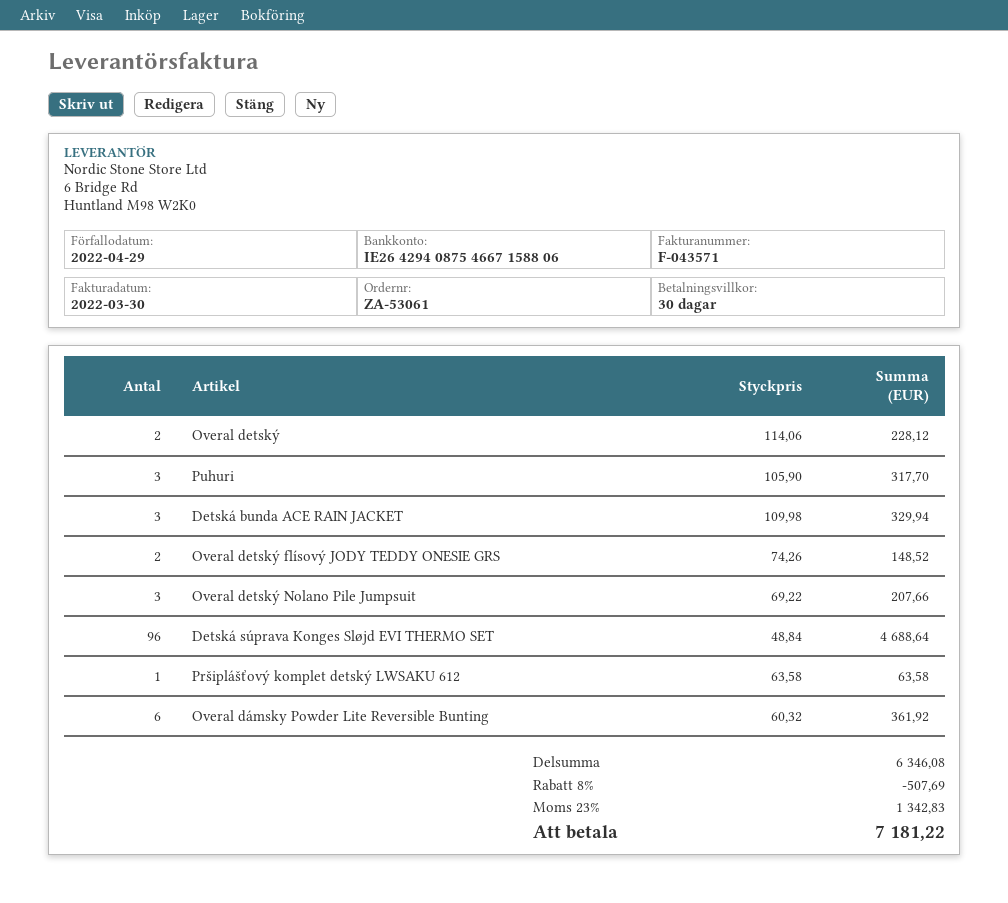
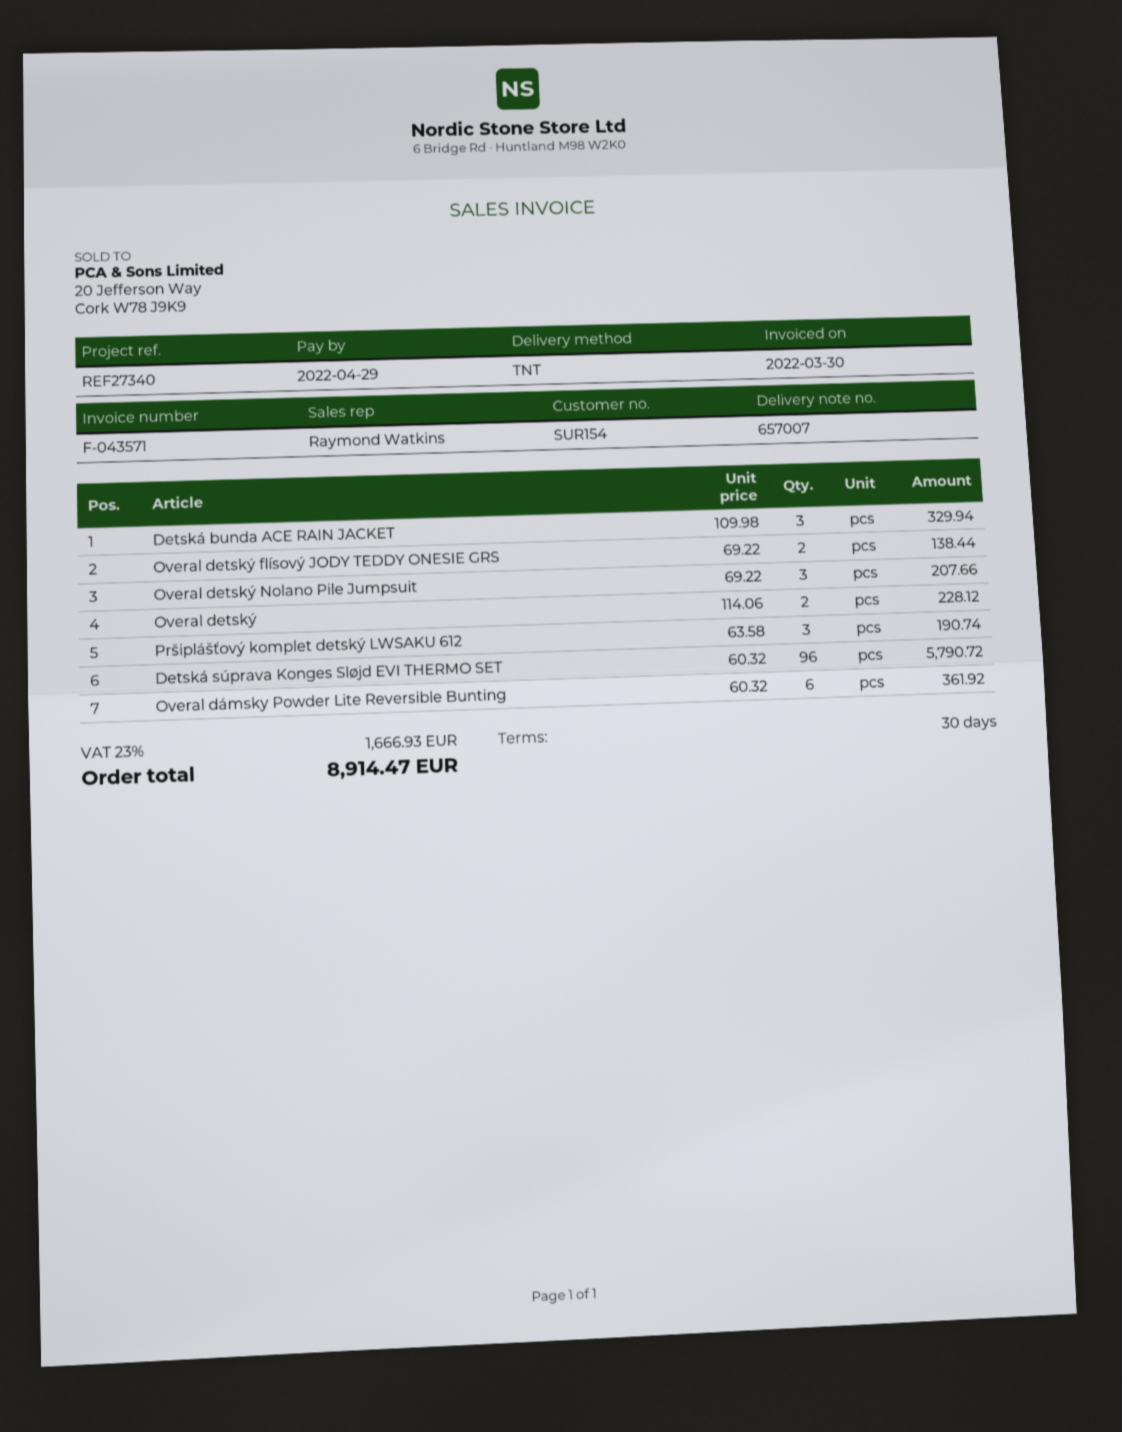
Puhuri: 3 x 105.90 = 317.70 -> none
Overal detský flísový JODY TEDDY ONESIE GRS: 2 x 74.26 = 148.52 -> 2 x 69.22 = 138.44
Detská súprava Konges Sløjd EVI THERMO SET: 96 x 48.84 = 4688.64 -> 96 x 60.32 = 5790.72
Pršiplášťový komplet detský LWSAKU 612: 1 x 63.58 = 63.58 -> 3 x 63.58 = 190.74
discount: 8% = 507.69 -> none
tax: 23% = 1342.83 -> 23% = 1666.93
total: 7181.22 -> 8914.47

